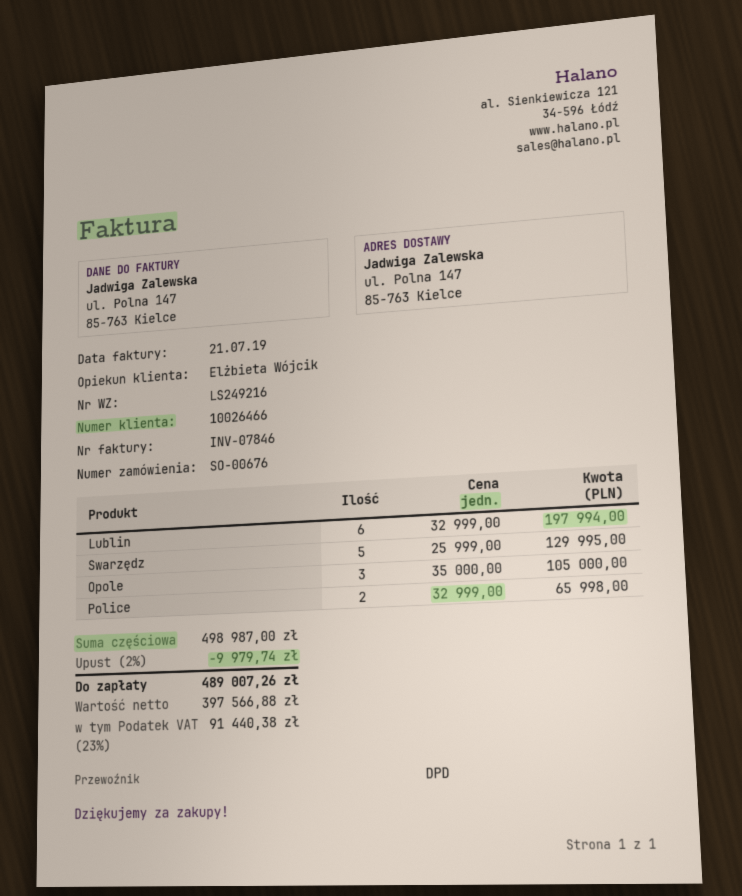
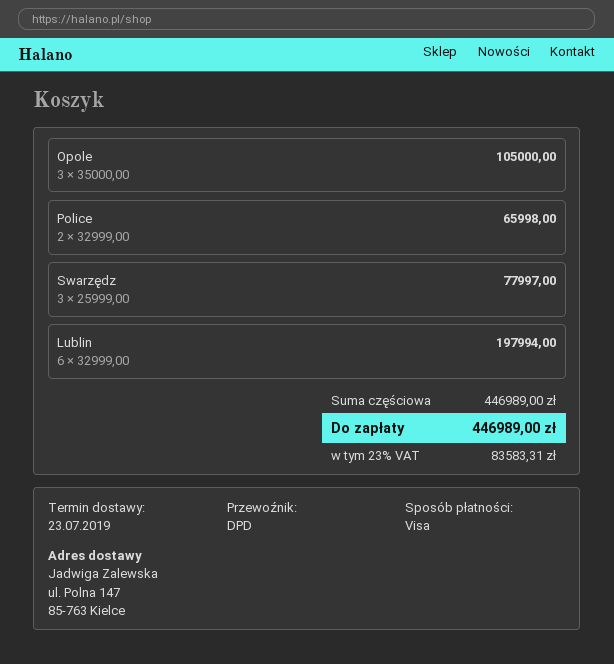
Swarzędz: 5 x 25999.00 = 129995.00 -> 3 x 25999.00 = 77997.00
subtotal: 498987.00 -> 446989.00
discount: 2% = 9979.74 -> none
tax: 23% = 91440.38 -> 23% = 83583.31
total: 489007.26 -> 446989.00

